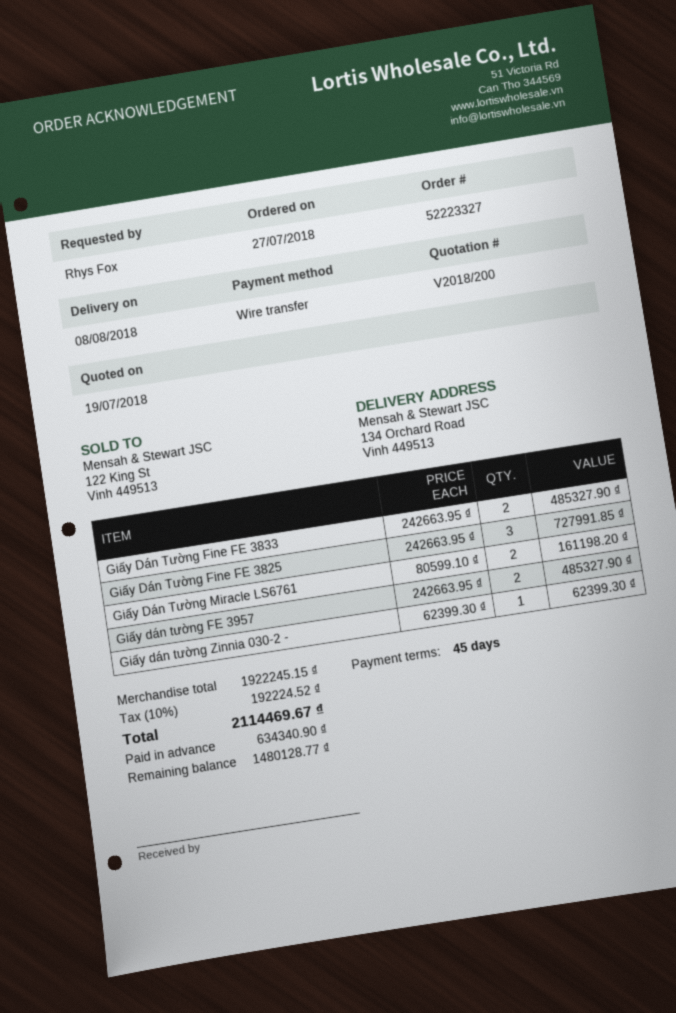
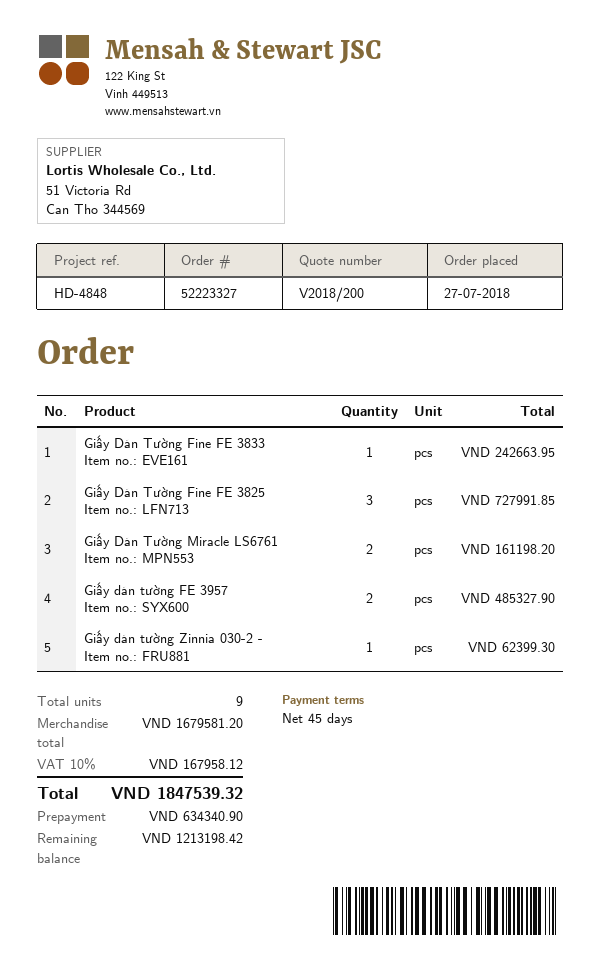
Giấy Dán Tường Fine FE 3833: 2 for 485327.90 -> 1 for 242663.95
subtotal: 1922245.15 -> 1679581.20
tax: 10% = 192224.52 -> 10% = 167958.12
total: 2114469.67 -> 1847539.32
balance: 1480128.77 -> 1213198.42

